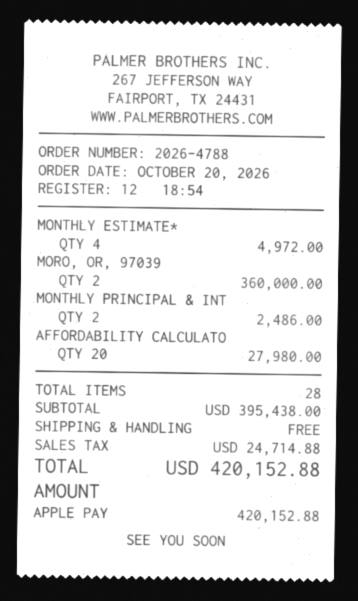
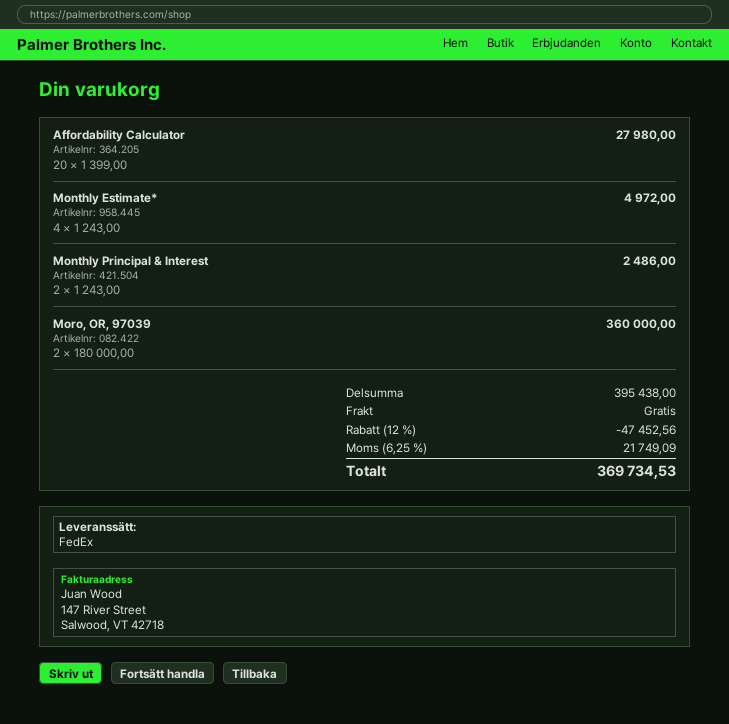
discount: none -> 12% = 47452.56
tax: 24714.88 -> 21749.09
total: 420152.88 -> 369734.53

